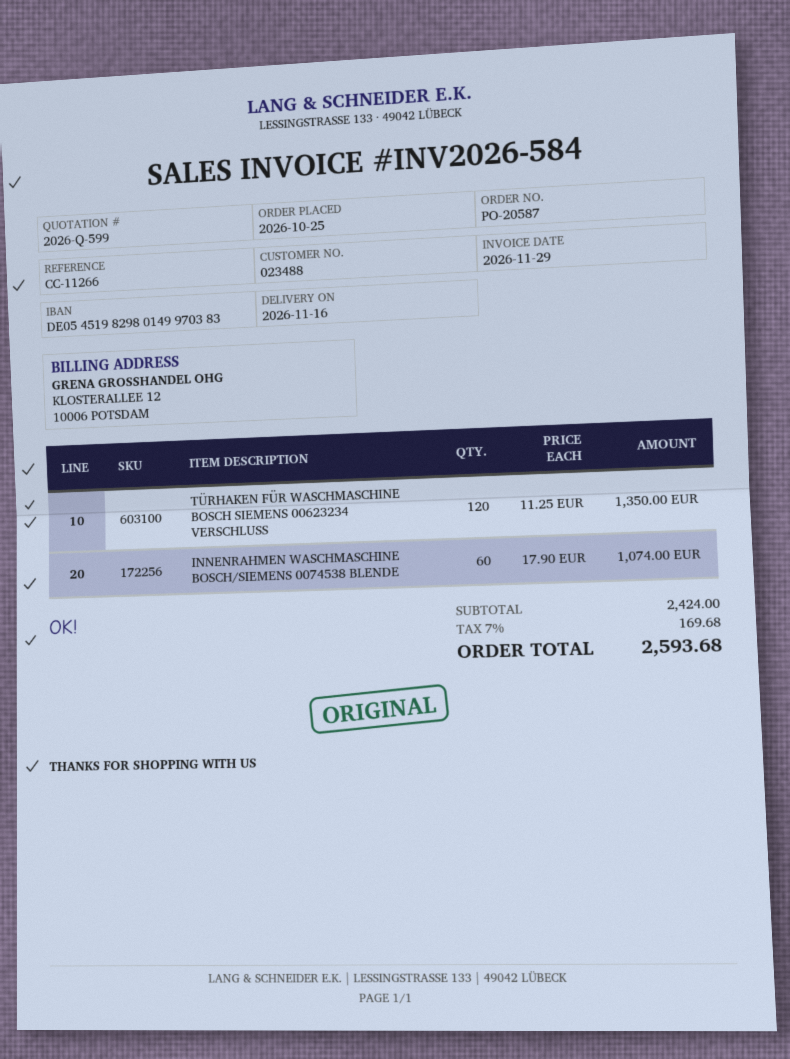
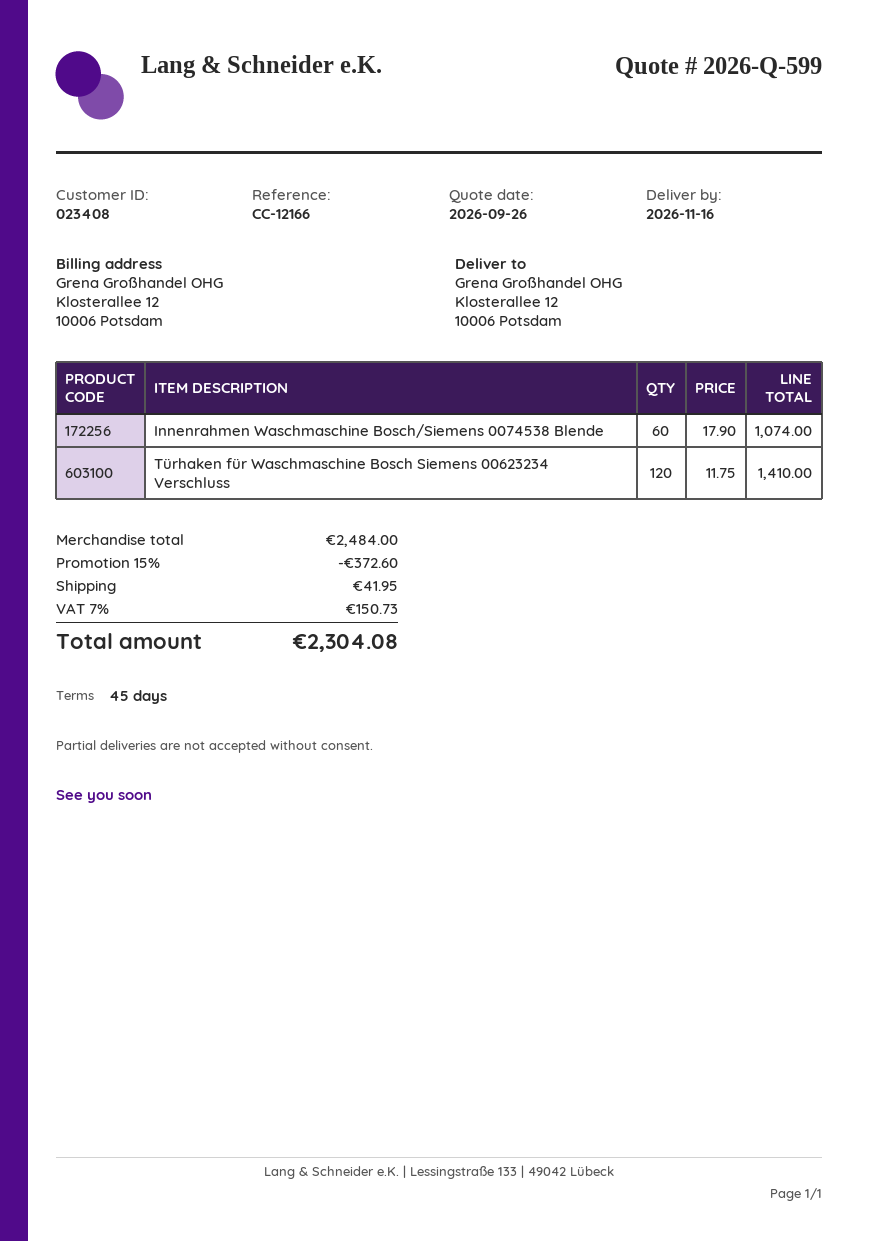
customer number: 023488 -> 023408
reference: CC-11266 -> CC-12166
TÜRHAKEN FÜR WASCHMASCHINE BOSCH SIEMENS 00623234 VERSCHLUSS: 120 x 11.25 = 1350.00 -> 120 x 11.75 = 1410.00
subtotal: 2424.00 -> 2484.00
discount: none -> 15% = 372.60
shipping: none -> 41.95
tax: 7% = 169.68 -> 7% = 150.73
total: 2593.68 -> 2304.08

